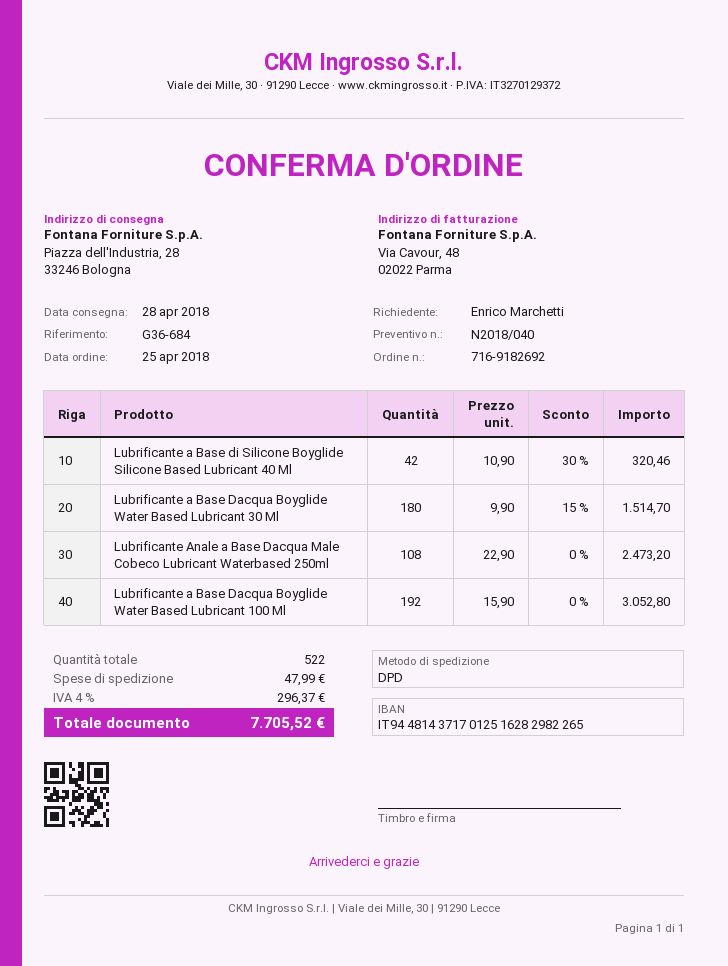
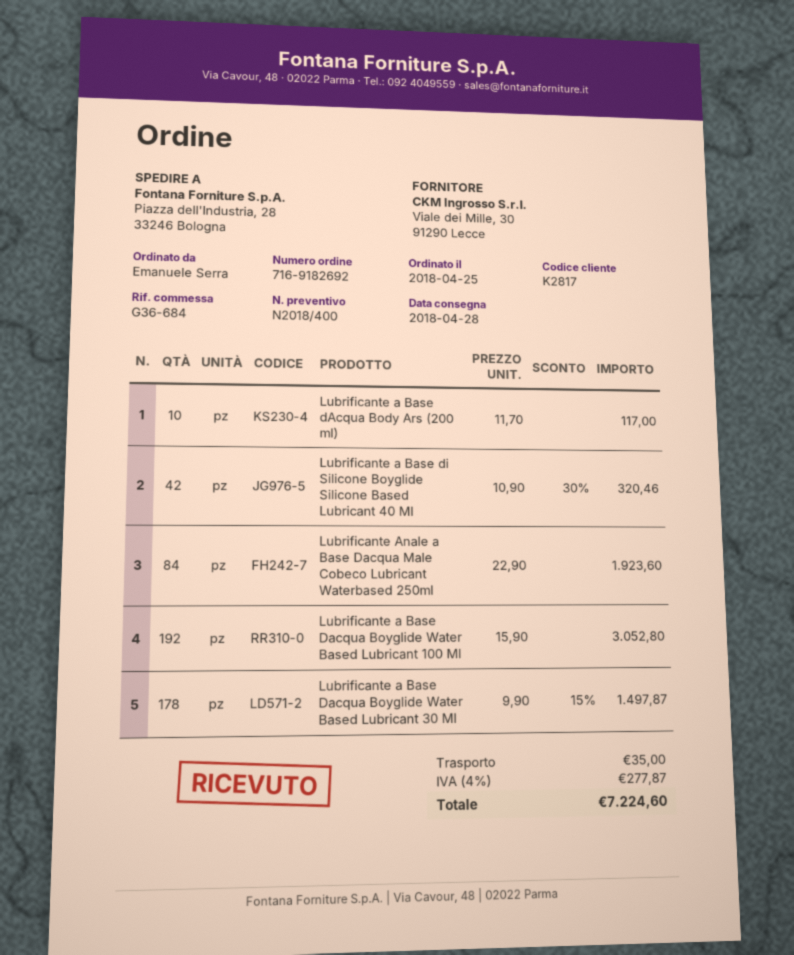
quote number: N2018/040 -> N2018/400
ordered by: Enrico Marchetti -> Emanuele Serra
Lubrificante a Base Dacqua Boyglide Water Based Lubricant 30 Ml: 180 x 9.90 - 15% = 1514.70 -> 178 x 9.90 - 15% = 1497.87
Lubrificante Anale a Base Dacqua Male Cobeco Lubricant Waterbased 250ml: 108 x 22.90 = 2473.20 -> 84 x 22.90 = 1923.60
Lubrificante a Base dAcqua Body Ars (200 ml): none -> 10 x 11.70 = 117.00
shipping: 47.99 -> 35.00
tax: 4% = 296.37 -> 4% = 277.87
total: 7705.52 -> 7224.60

